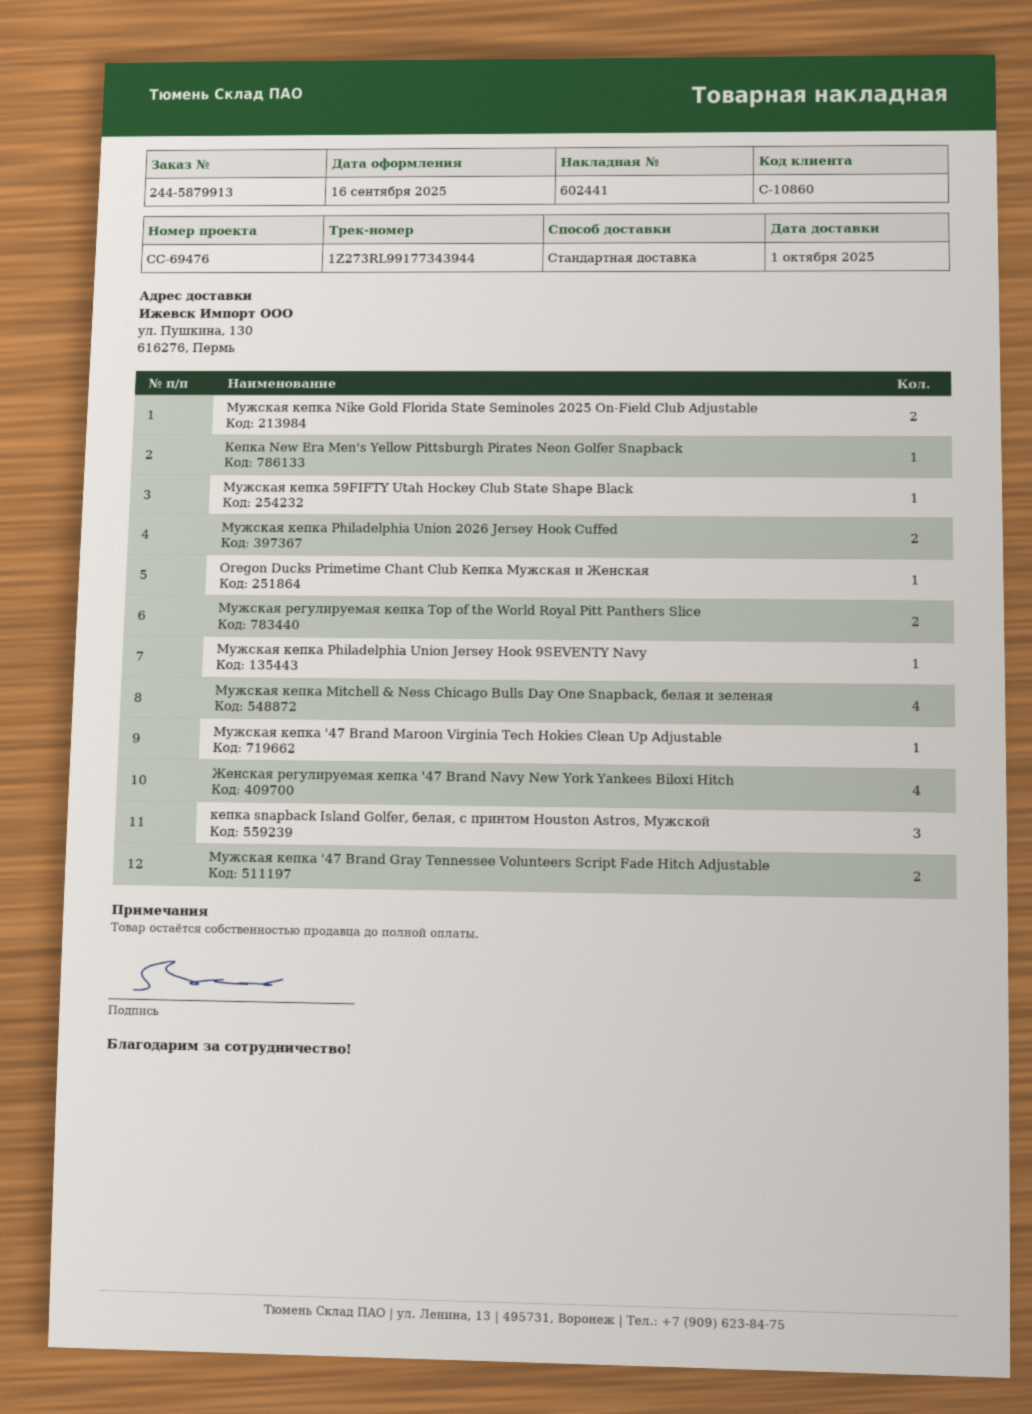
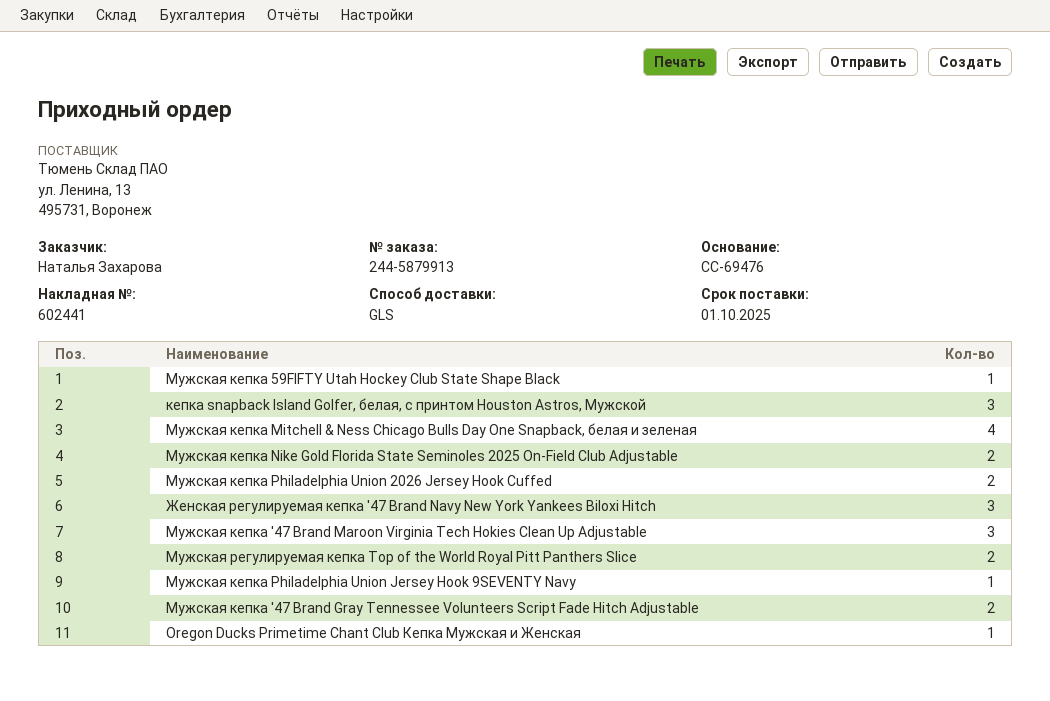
shipping method: standard -> GLS
Кепка New Era Men's Yellow Pittsburgh Pirates Neon Golfer Snapback: 1 -> none
Мужская кепка '47 Brand Maroon Virginia Tech Hokies Clean Up Adjustable: 1 -> 3
Женская регулируемая кепка '47 Brand Navy New York Yankees Biloxi Hitch: 4 -> 3

